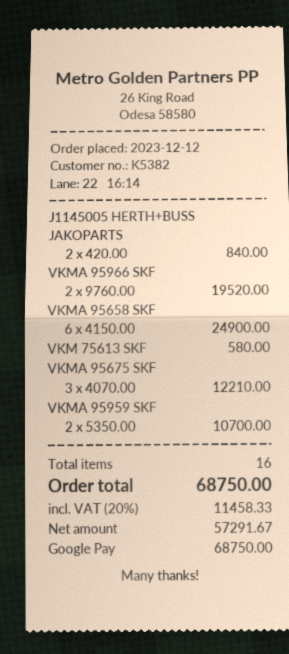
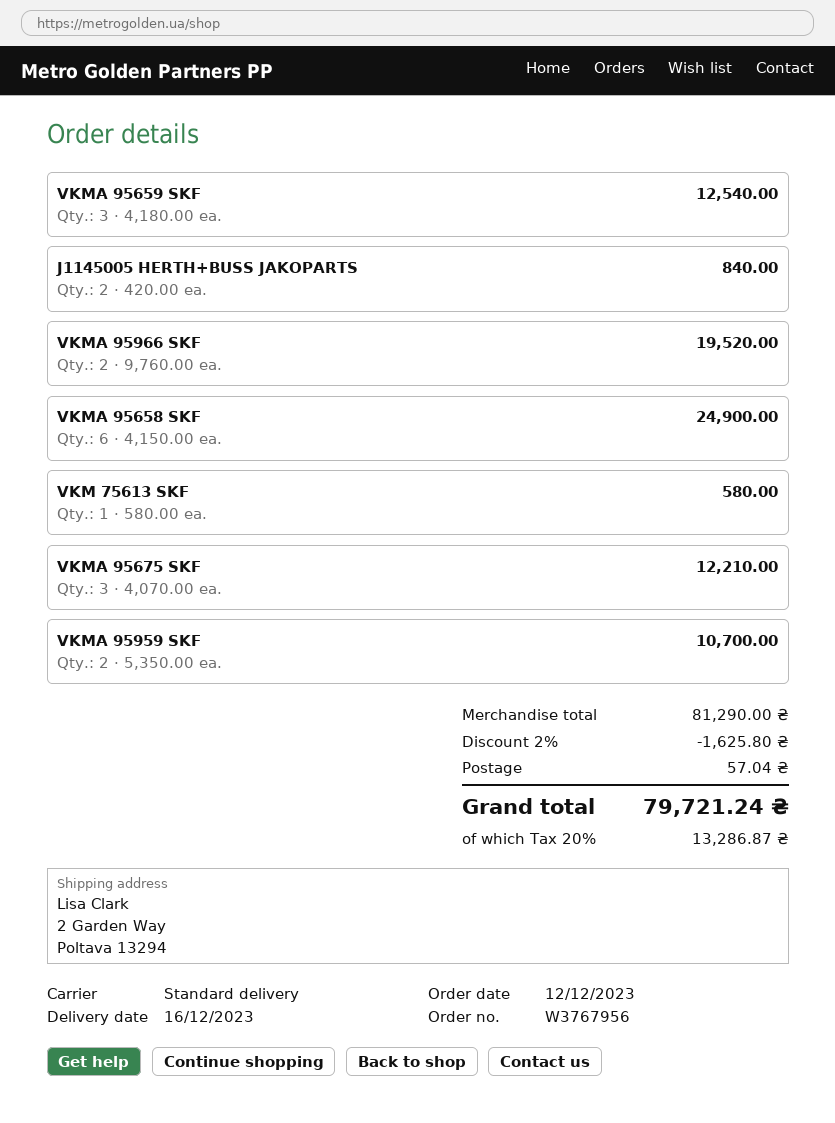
VKMA 95659 SKF: none -> 3 x 4180.00 = 12540.00
discount: none -> 2% = 1625.80
shipping: none -> 57.04
tax: 20% = 11458.33 -> 20% = 13286.87
total: 68750.00 -> 79721.24

